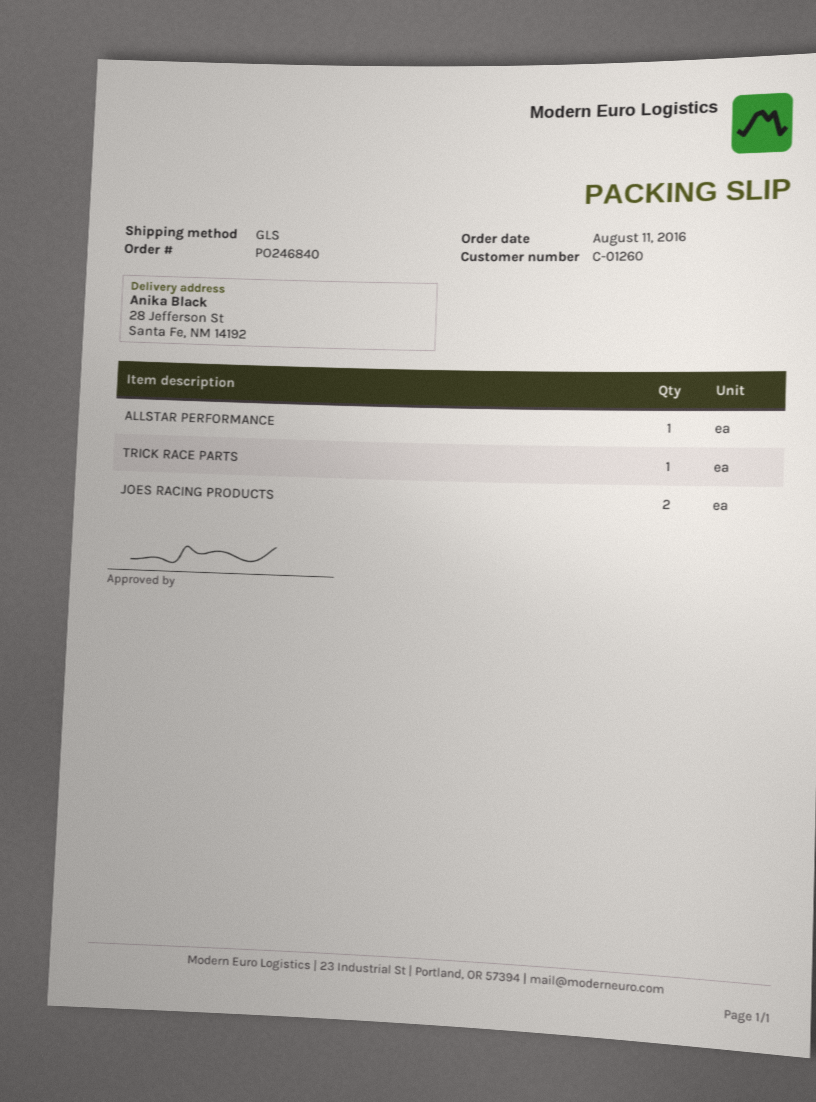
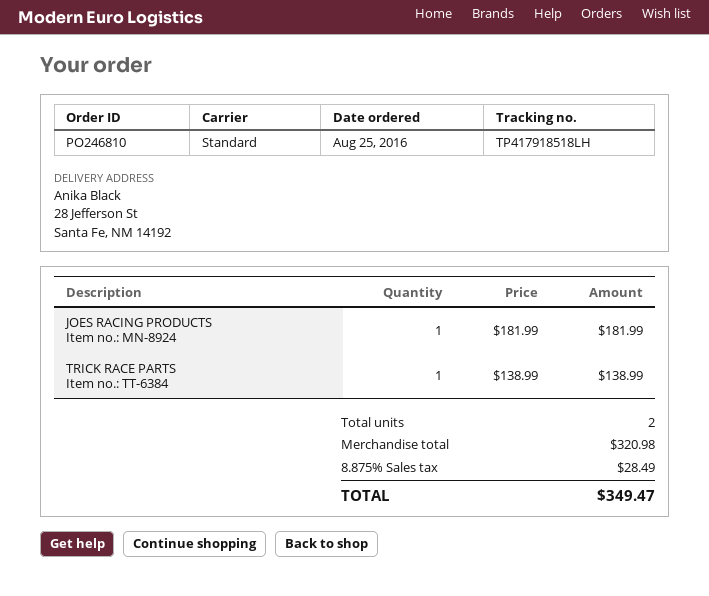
order number: PO246840 -> PO246810
order date: 2016-08-11 -> 2016-08-25
shipping method: GLS -> standard
ALLSTAR PERFORMANCE: 1 -> none
JOES RACING PRODUCTS: 2 -> 1

